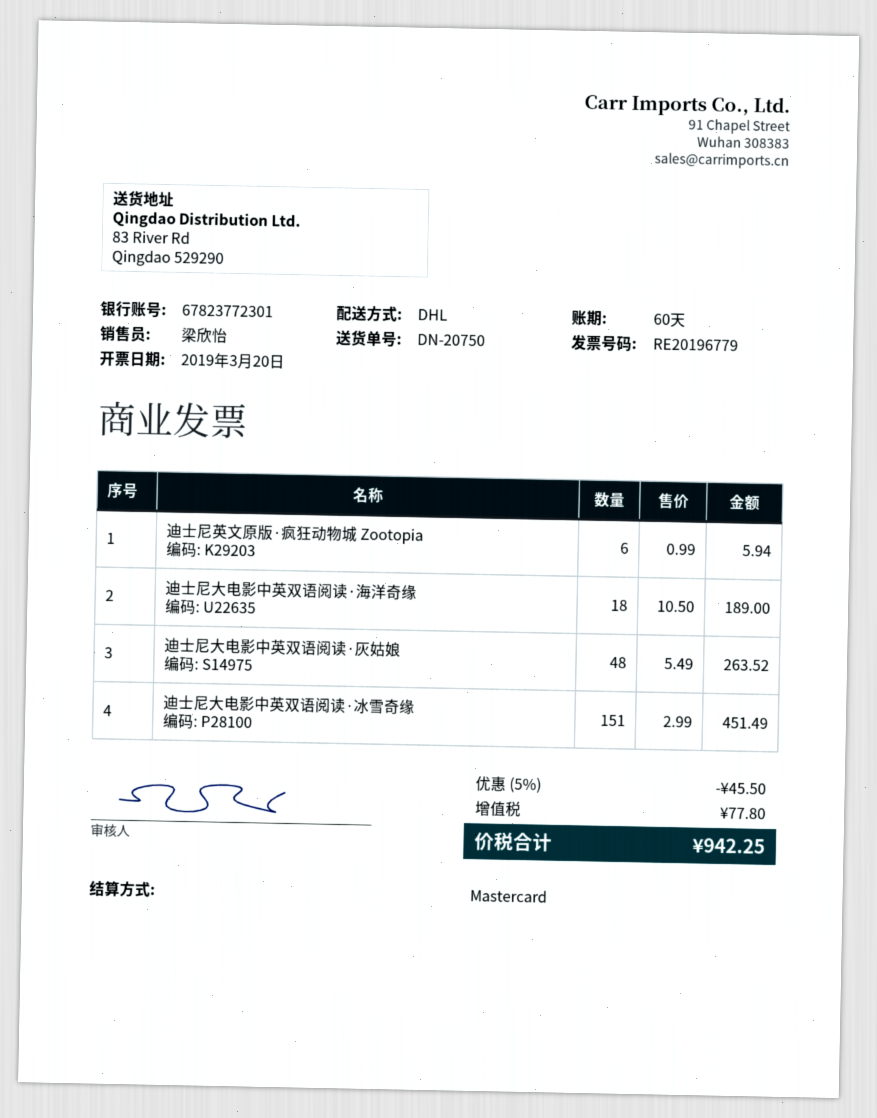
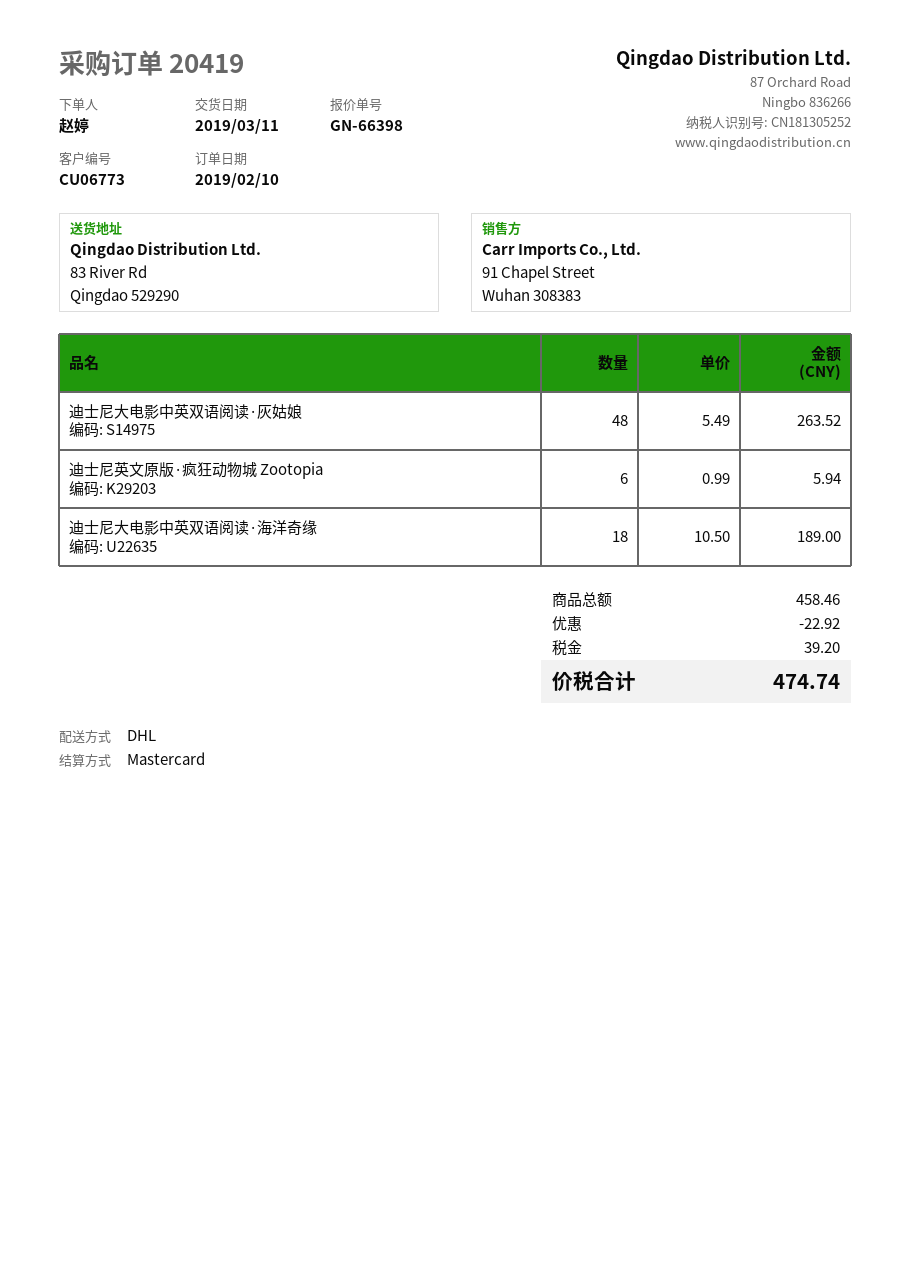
迪士尼大电影中英双语阅读·冰雪奇缘: 151 x 2.99 = 451.49 -> none
discount: 45.50 -> 22.92
tax: 77.80 -> 39.20
total: 942.25 -> 474.74

